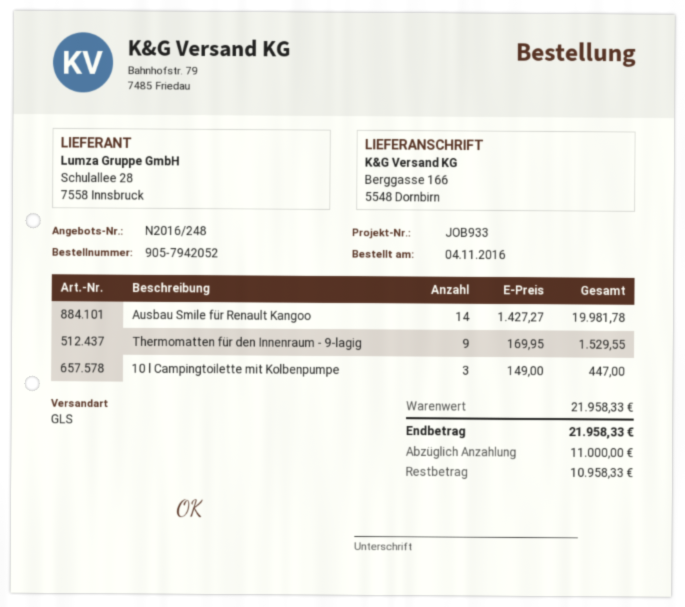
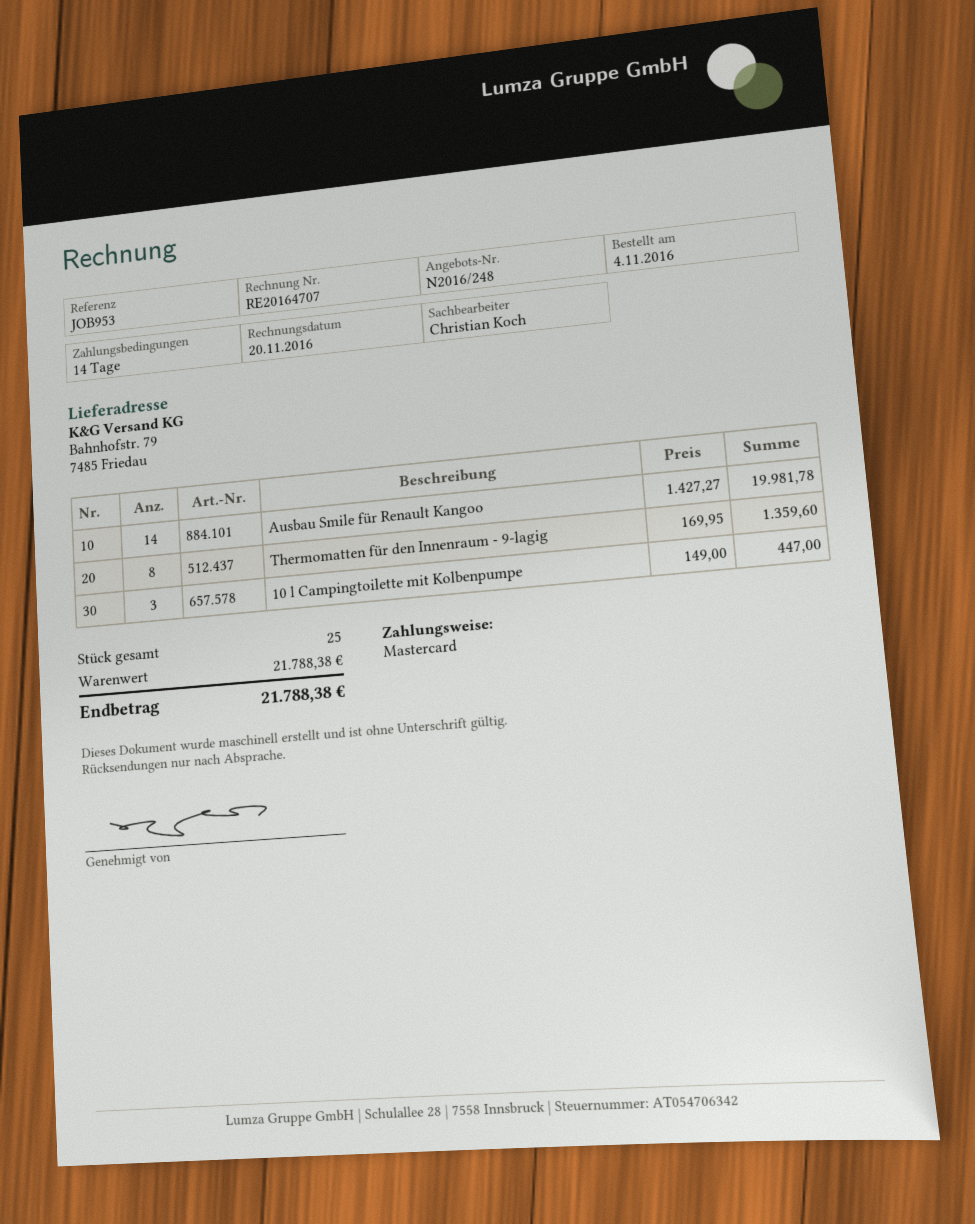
reference: JOB933 -> JOB953
ship to: Berggasse 166, 5548 Dornbirn -> Bahnhofstr. 79, 7485 Friedau
Thermomatten für den Innenraum - 9-lagig: 9 x 169.95 = 1529.55 -> 8 x 169.95 = 1359.60
subtotal: 21958.33 -> 21788.38
total: 21958.33 -> 21788.38

